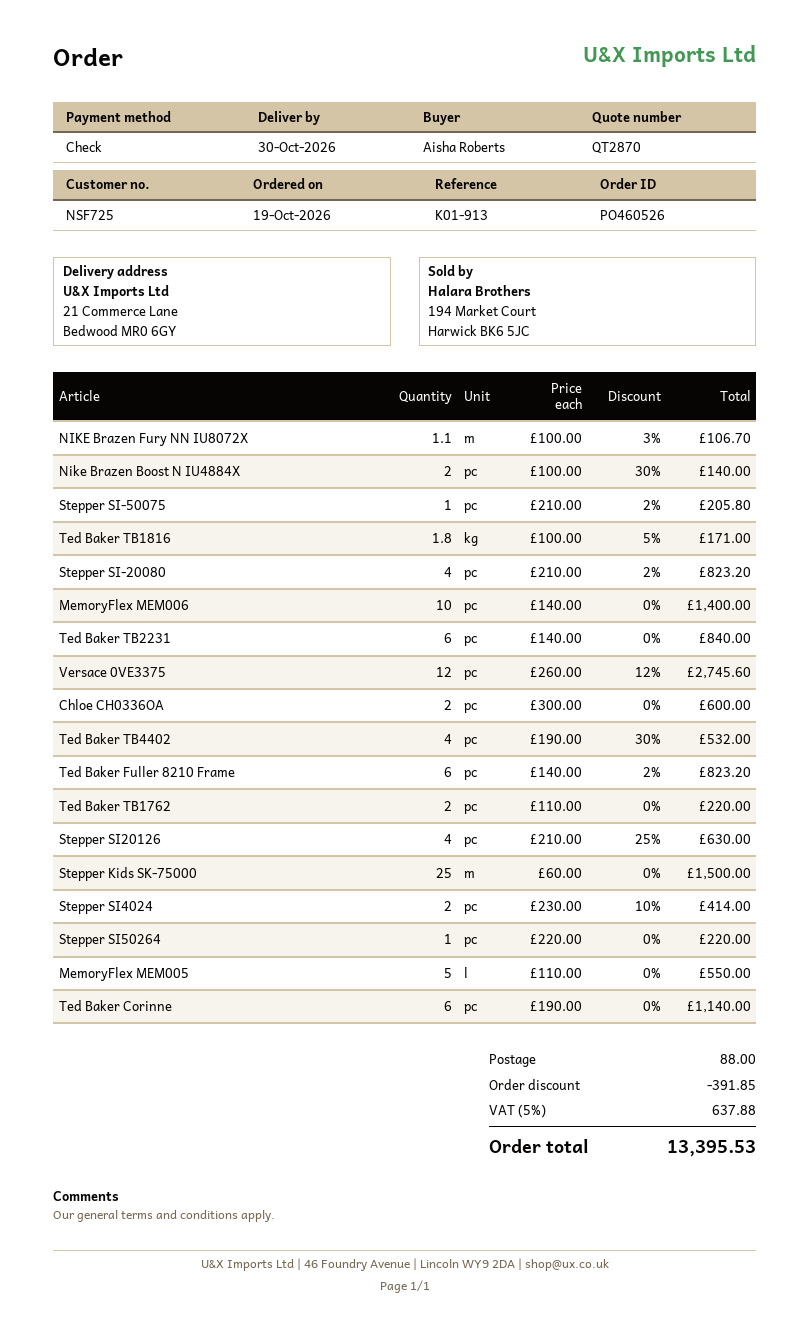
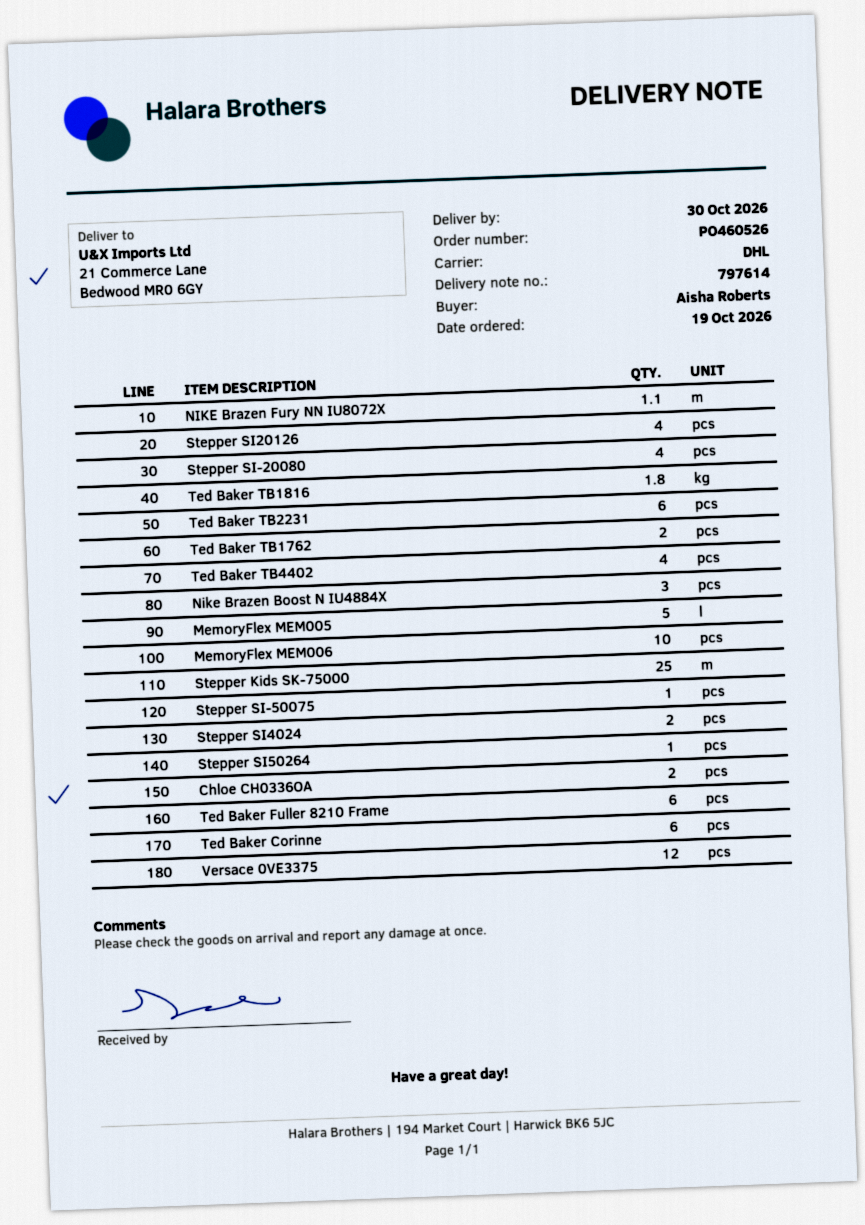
Nike Brazen Boost N IU4884X: 2 -> 3

